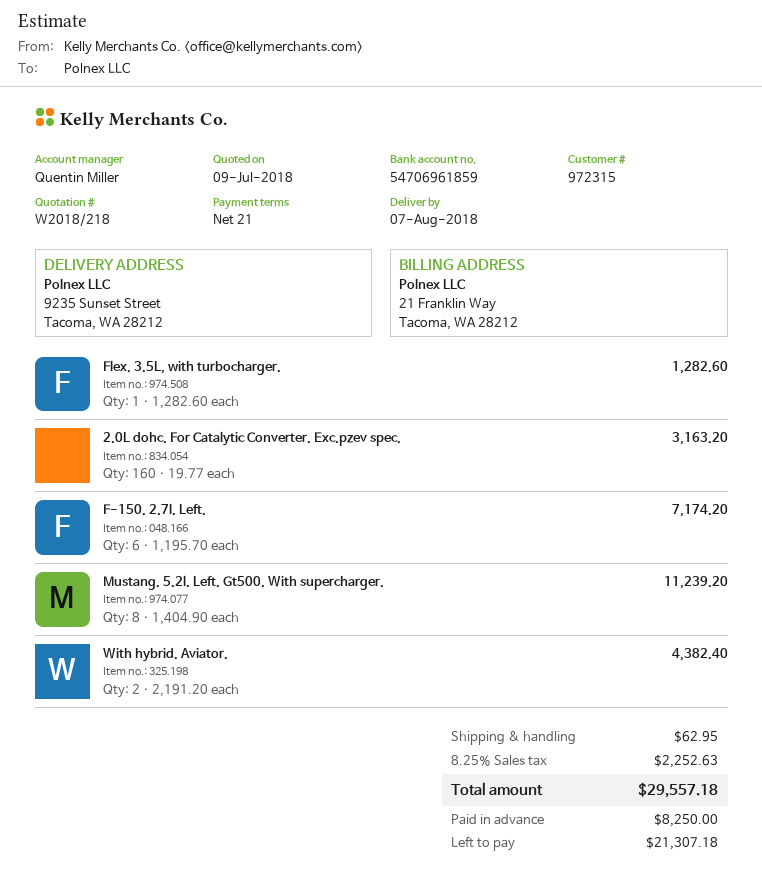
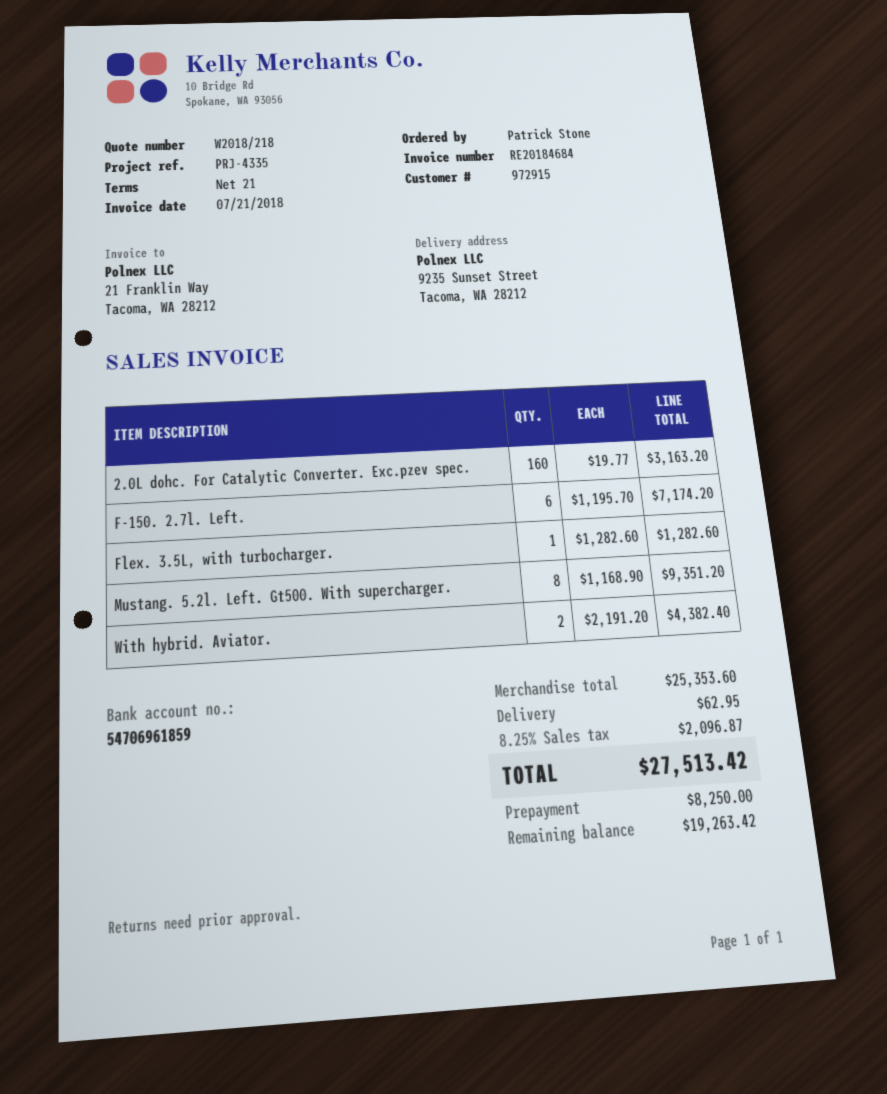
customer number: 972315 -> 972915
Mustang. 5.2l. Left. Gt500. With supercharger.: 8 x 1404.90 = 11239.20 -> 8 x 1168.90 = 9351.20
tax: 8.25% = 2252.63 -> 8.25% = 2096.87
total: 29557.18 -> 27513.42
balance: 21307.18 -> 19263.42

